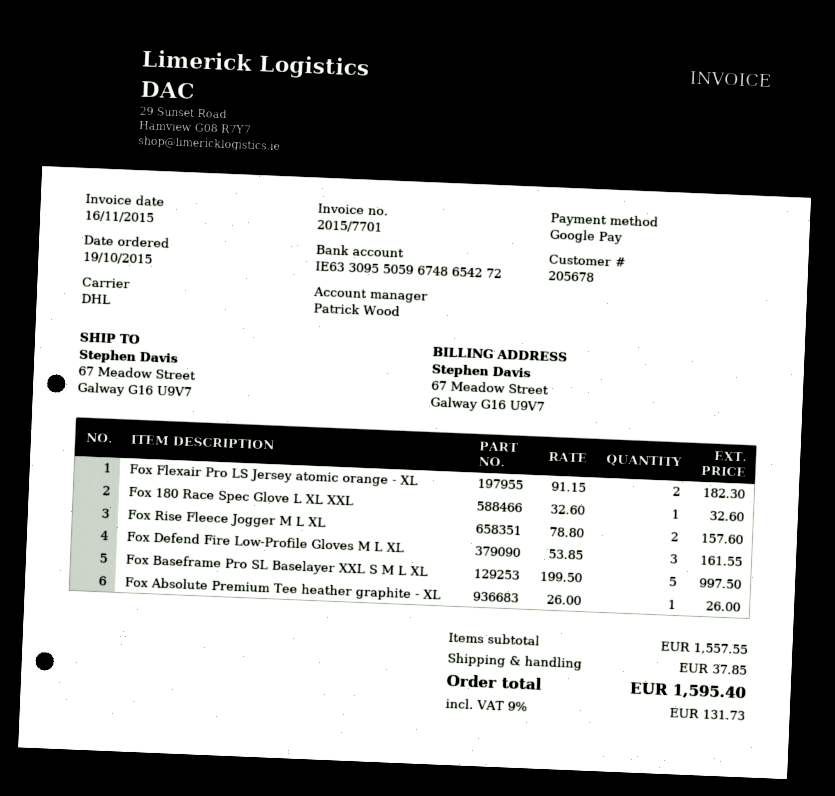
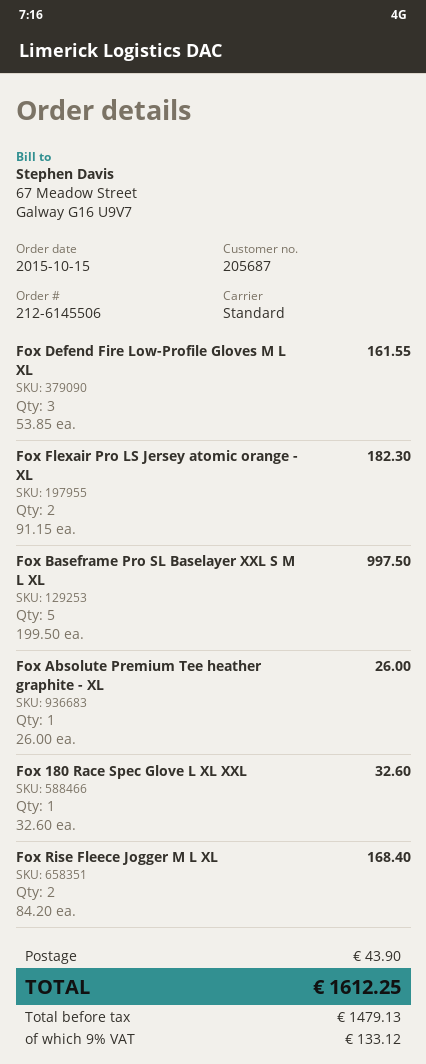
order date: 2015-10-19 -> 2015-10-15
customer number: 205678 -> 205687
shipping method: DHL -> standard
Fox Rise Fleece Jogger M L XL: 2 x 78.80 = 157.60 -> 2 x 84.20 = 168.40
shipping: 37.85 -> 43.90
tax: 9% = 131.73 -> 9% = 133.12
total: 1595.40 -> 1612.25

